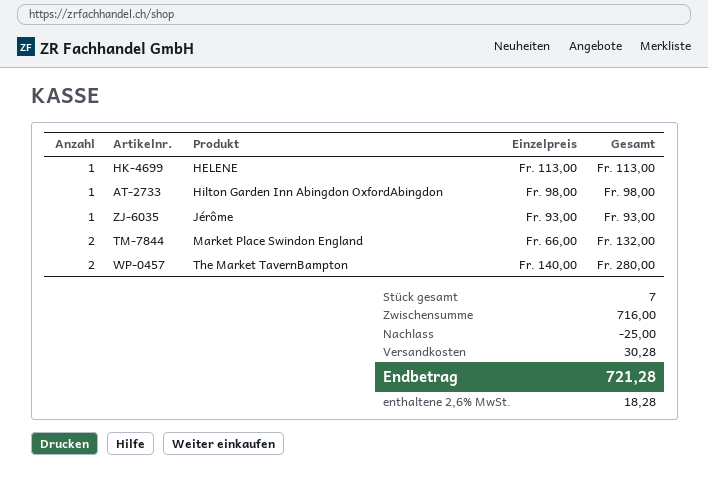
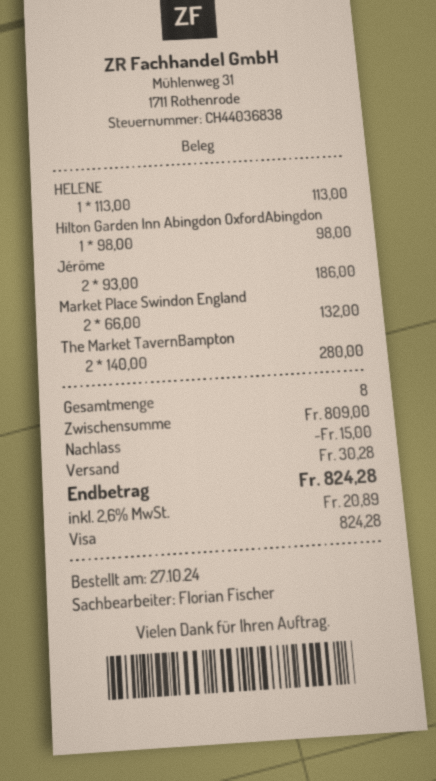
Jérôme: 1 x 93.00 = 93.00 -> 2 x 93.00 = 186.00
total quantity: 7 -> 8
subtotal: 716.00 -> 809.00
discount: 25.00 -> 15.00
tax: 2.6% = 18.28 -> 2.6% = 20.89
total: 721.28 -> 824.28

